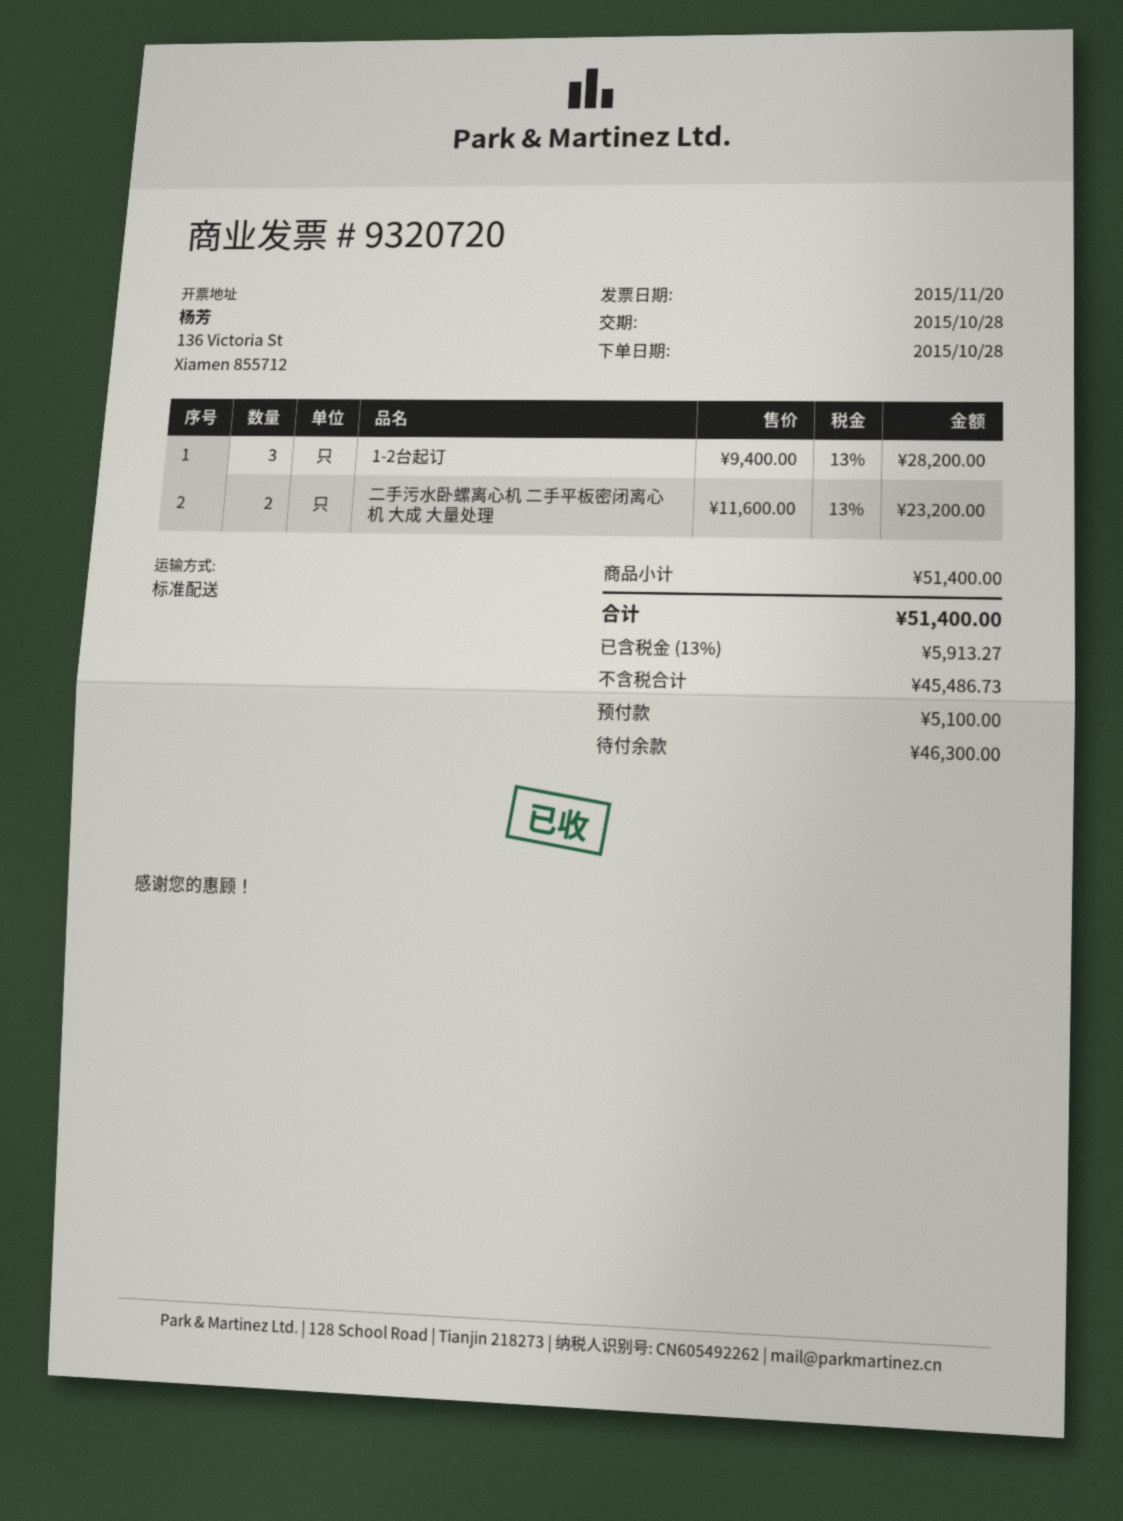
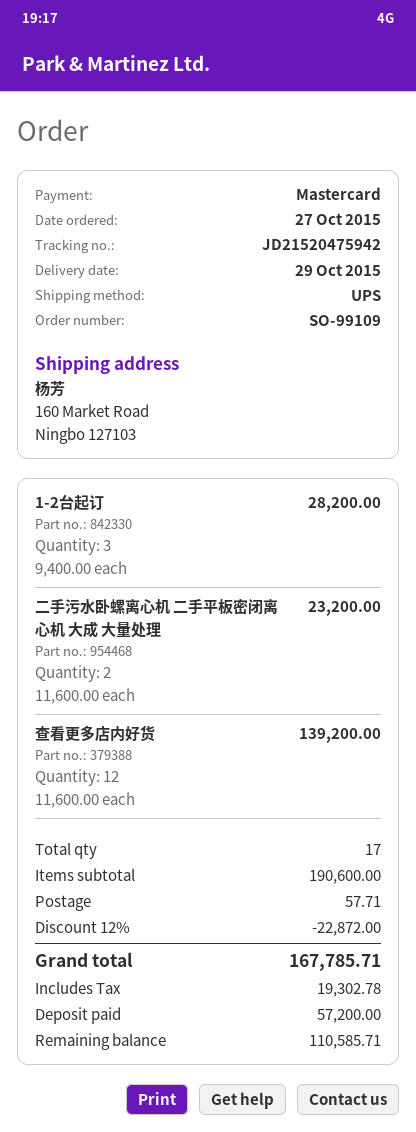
order date: 2015-10-28 -> 2015-10-27
delivery date: 2015-10-28 -> 2015-10-29
shipping method: standard -> UPS
查看更多店内好货: none -> 12 x 11600.00 = 139200.00
subtotal: 51400.00 -> 190600.00
discount: none -> 12% = 22872.00
shipping: none -> 57.71
tax: 5913.27 -> 19302.78
total: 51400.00 -> 167785.71
deposit: 5100.00 -> 57200.00
balance: 46300.00 -> 110585.71

